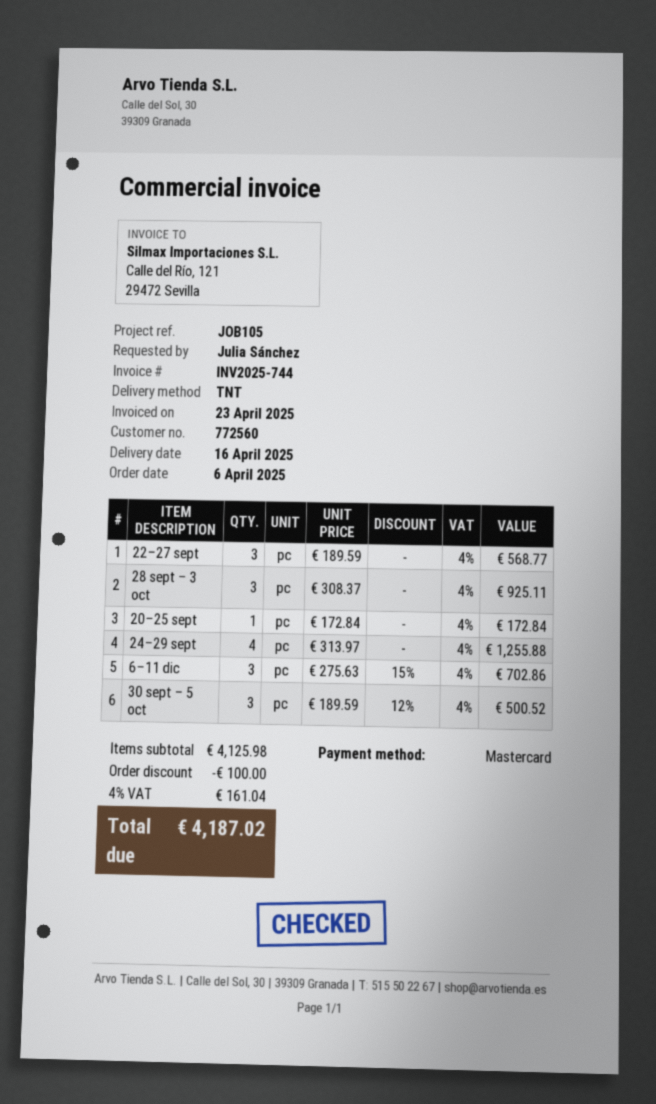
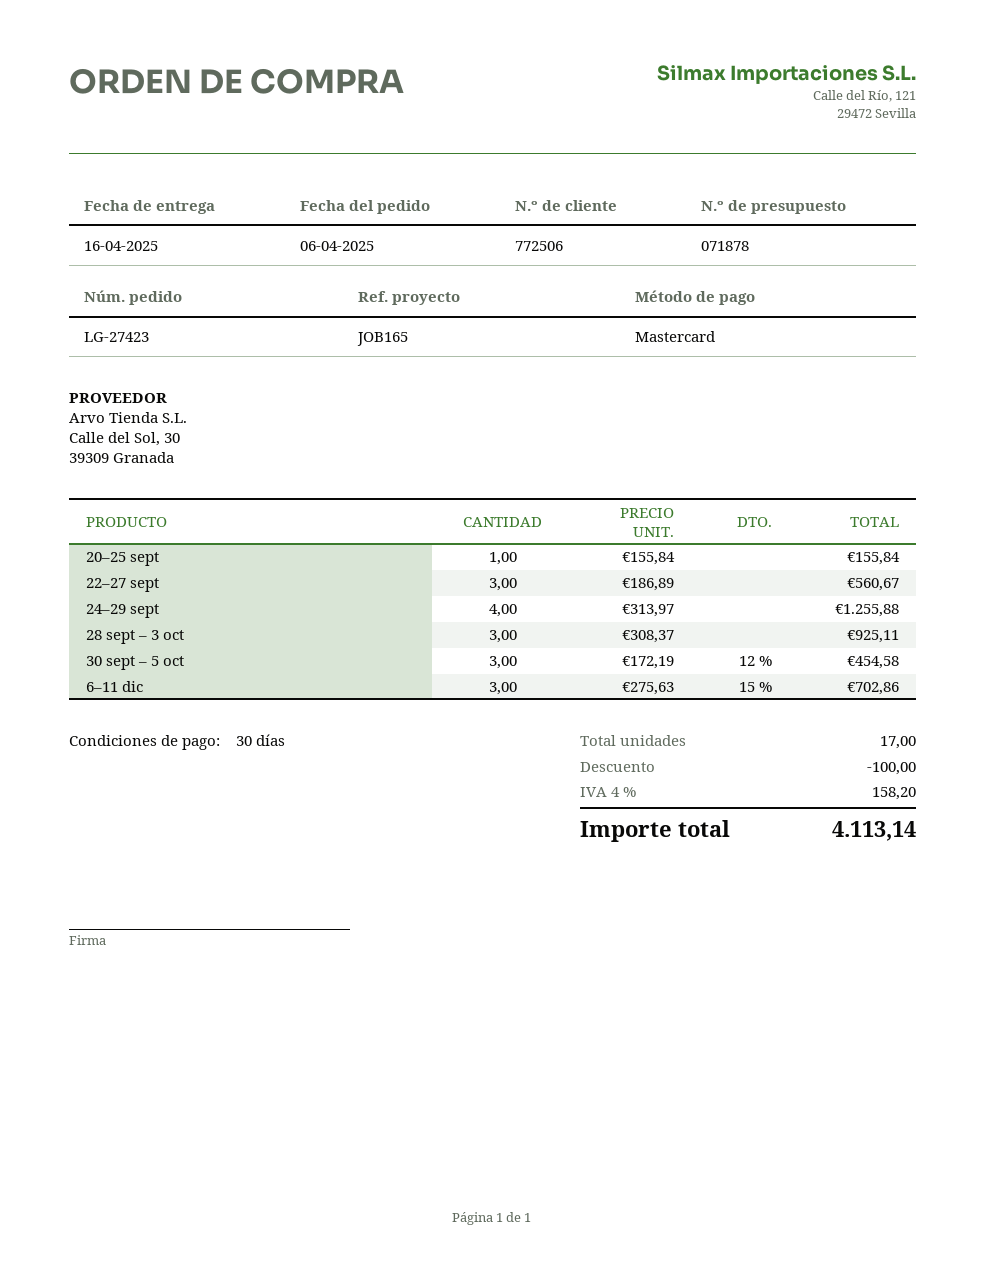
customer number: 772560 -> 772506
reference: JOB105 -> JOB165
22–27 sept: 3 x 189.59 = 568.77 -> 3 x 186.89 = 560.67
20–25 sept: 1 x 172.84 = 172.84 -> 1 x 155.84 = 155.84
30 sept – 5 oct: 3 x 189.59 - 12% = 500.52 -> 3 x 172.19 - 12% = 454.58
tax: 4% = 161.04 -> 4% = 158.20
total: 4187.02 -> 4113.14

